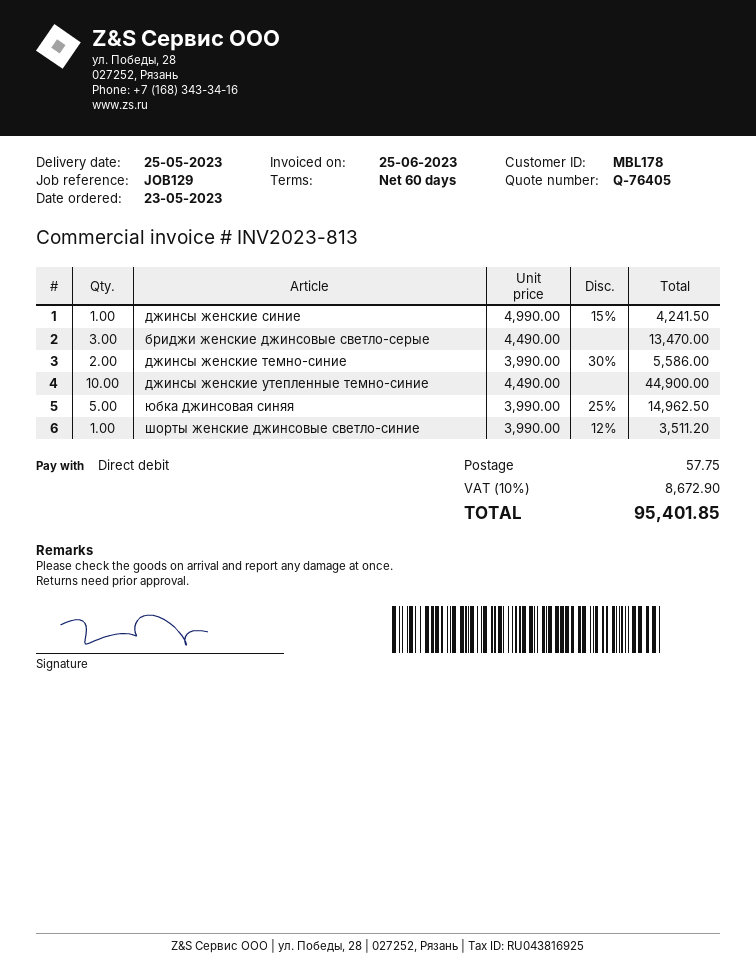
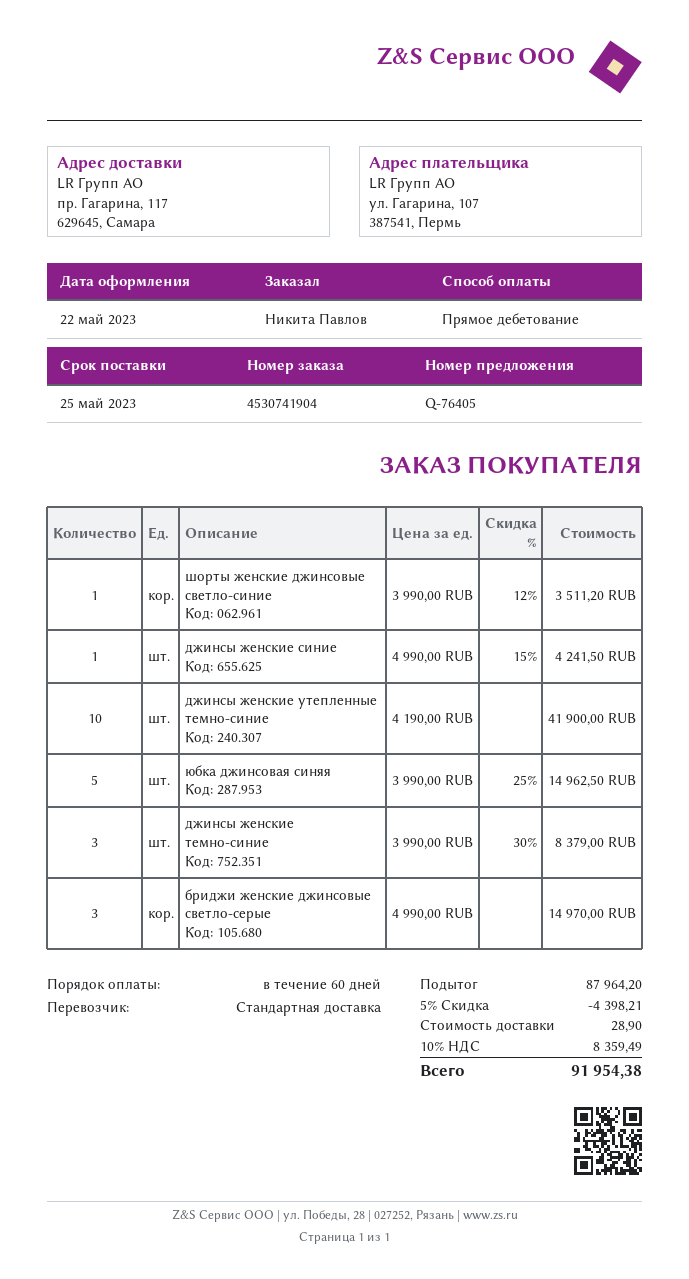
order date: 2023-05-23 -> 2023-05-22
бриджи женские джинсовые светло-серые: 3 x 4490.00 = 13470.00 -> 3 x 4990.00 = 14970.00
джинсы женские темно-синие: 2 x 3990.00 - 30% = 5586.00 -> 3 x 3990.00 - 30% = 8379.00
джинсы женские утепленные темно-синие: 10 x 4490.00 = 44900.00 -> 10 x 4190.00 = 41900.00
discount: none -> 5% = 4398.21
shipping: 57.75 -> 28.90
tax: 10% = 8672.90 -> 10% = 8359.49
total: 95401.85 -> 91954.38

